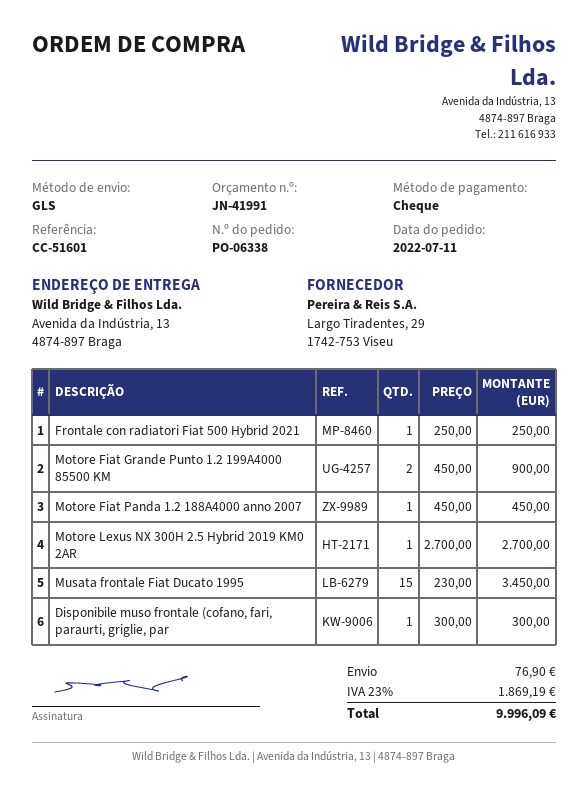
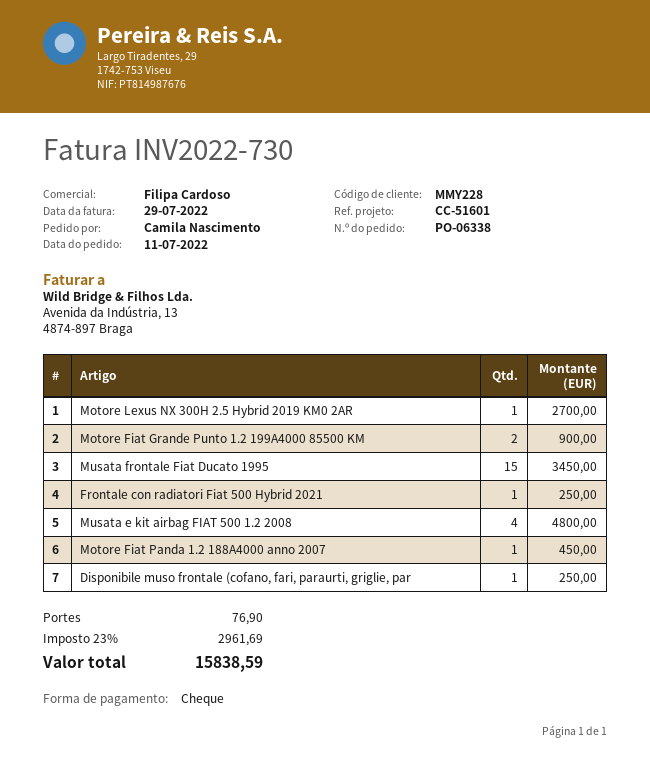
Disponibile muso frontale (cofano, fari, paraurti, griglie, par: 1 for 300.00 -> 1 for 250.00
Musata e kit airbag FIAT 500 1.2 2008: none -> 4 for 4800.00
tax: 23% = 1869.19 -> 23% = 2961.69
total: 9996.09 -> 15838.59

